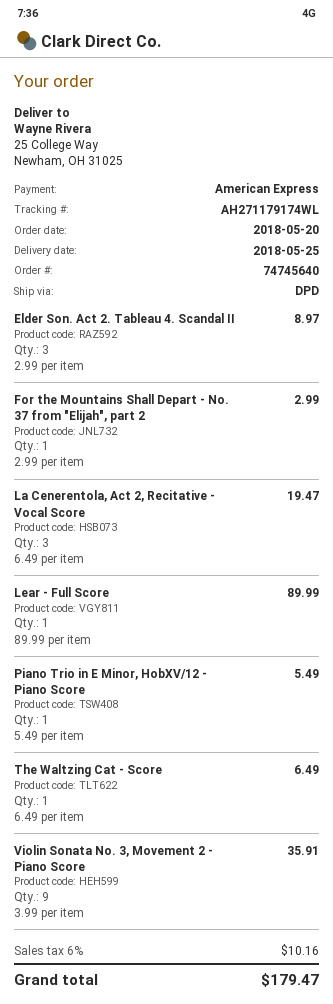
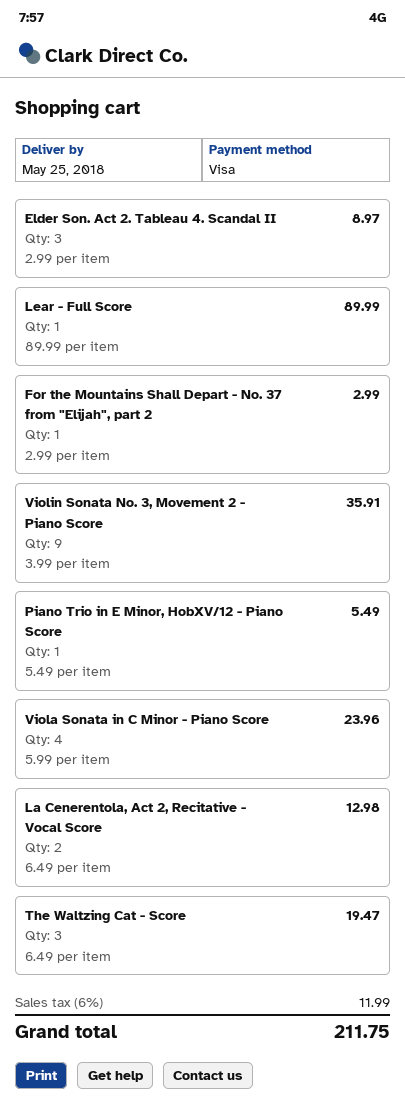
payment method: American Express -> Visa
La Cenerentola, Act 2, Recitative - Vocal Score: 3 x 6.49 = 19.47 -> 2 x 6.49 = 12.98
The Waltzing Cat - Score: 1 x 6.49 = 6.49 -> 3 x 6.49 = 19.47
Viola Sonata in C Minor - Piano Score: none -> 4 x 5.99 = 23.96
tax: 6% = 10.16 -> 6% = 11.99
total: 179.47 -> 211.75

